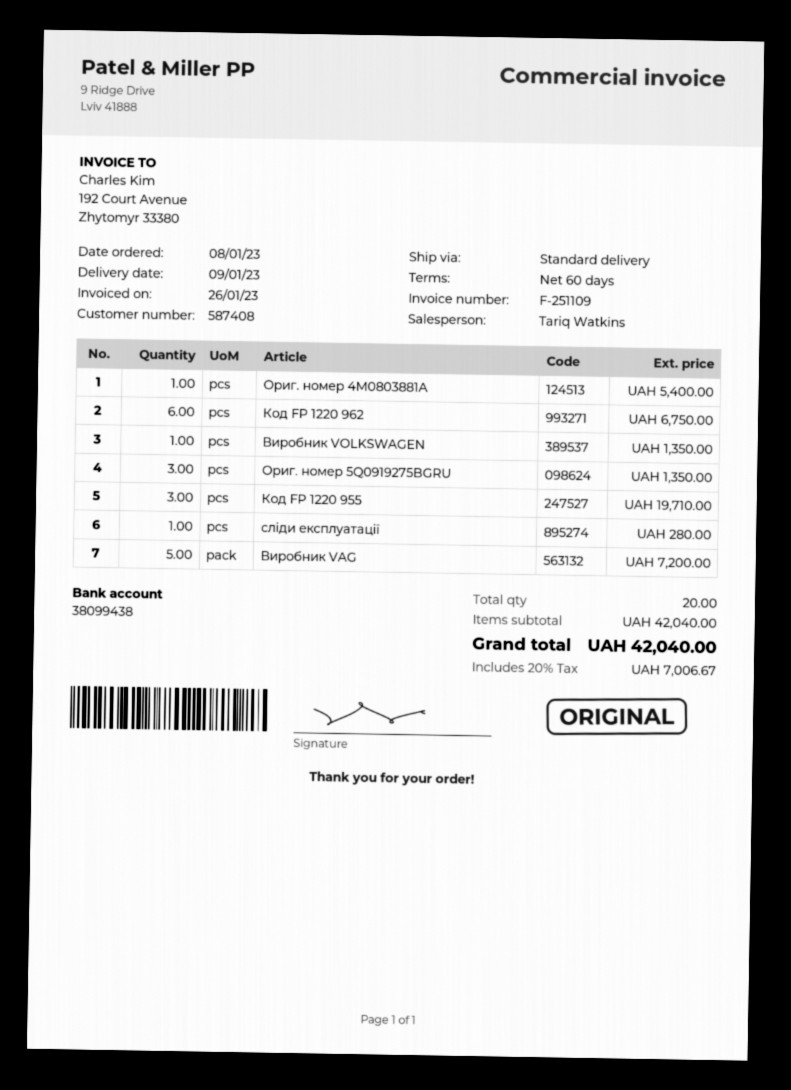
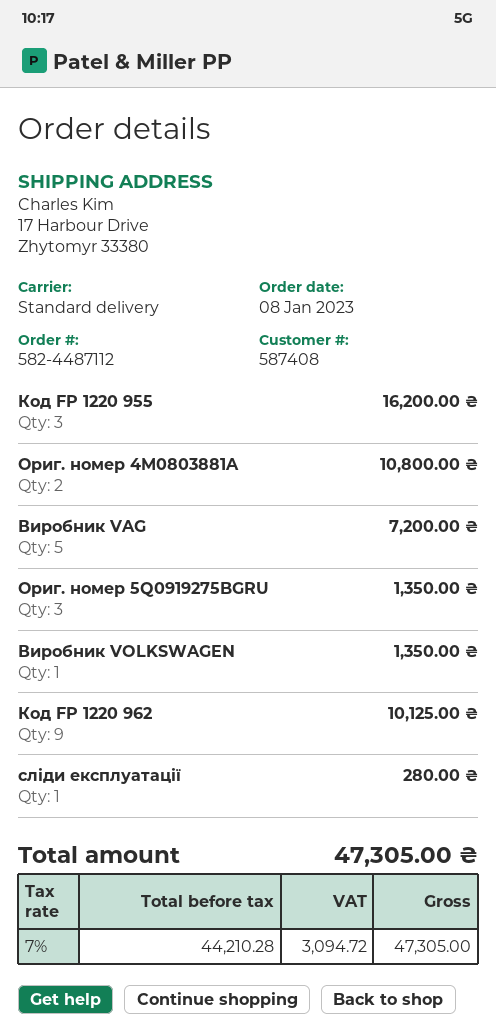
Ориг. номер 4M0803881A: 1 for 5400.00 -> 2 for 10800.00
Код FP 1220 962: 6 for 6750.00 -> 9 for 10125.00
Код FP 1220 955: 3 for 19710.00 -> 3 for 16200.00
tax: 20% = 7006.67 -> 7% = 3094.72
total: 42040.00 -> 47305.00

